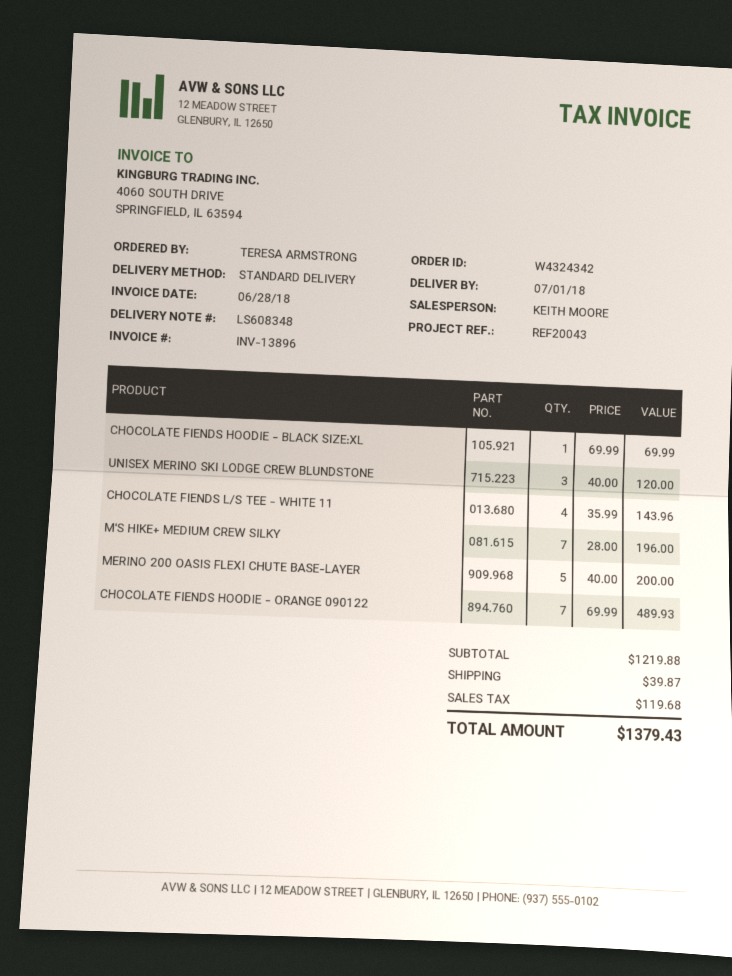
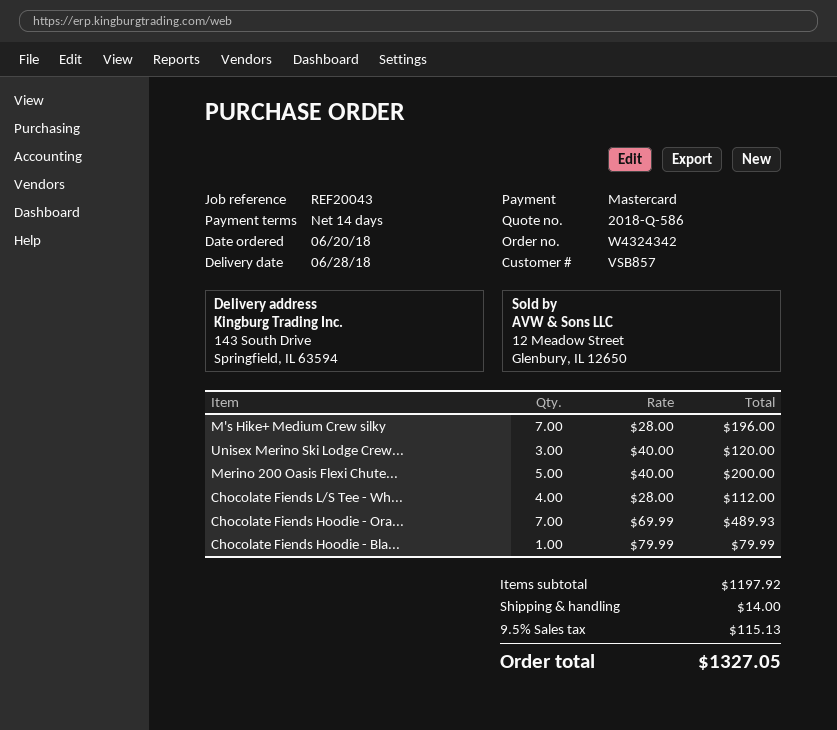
delivery date: 2018-07-01 -> 2018-06-28
CHOCOLATE FIENDS HOODIE - BLACK SIZE:XL: 1 x 69.99 = 69.99 -> 1 x 79.99 = 79.99
CHOCOLATE FIENDS L/S TEE - WHITE 11: 4 x 35.99 = 143.96 -> 4 x 28.00 = 112.00
subtotal: 1219.88 -> 1197.92
shipping: 39.87 -> 14.00
tax: 119.68 -> 115.13
total: 1379.43 -> 1327.05

